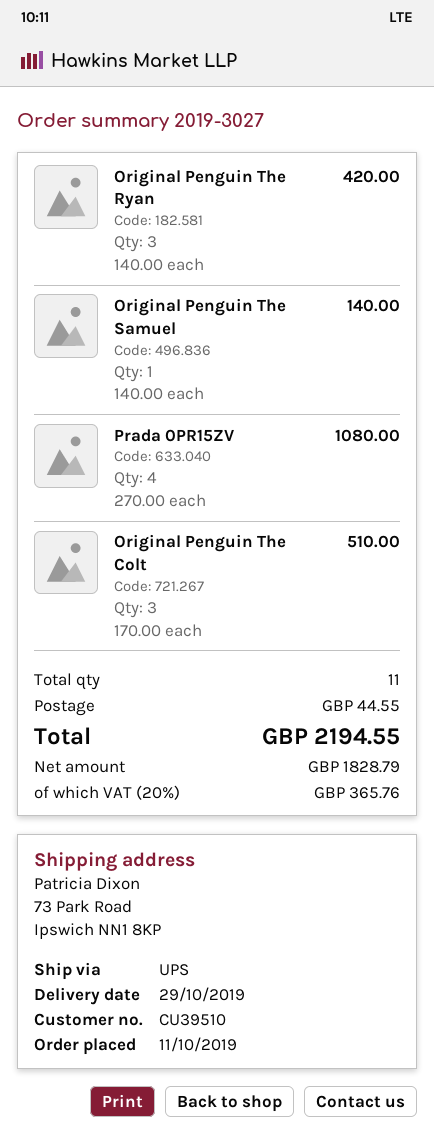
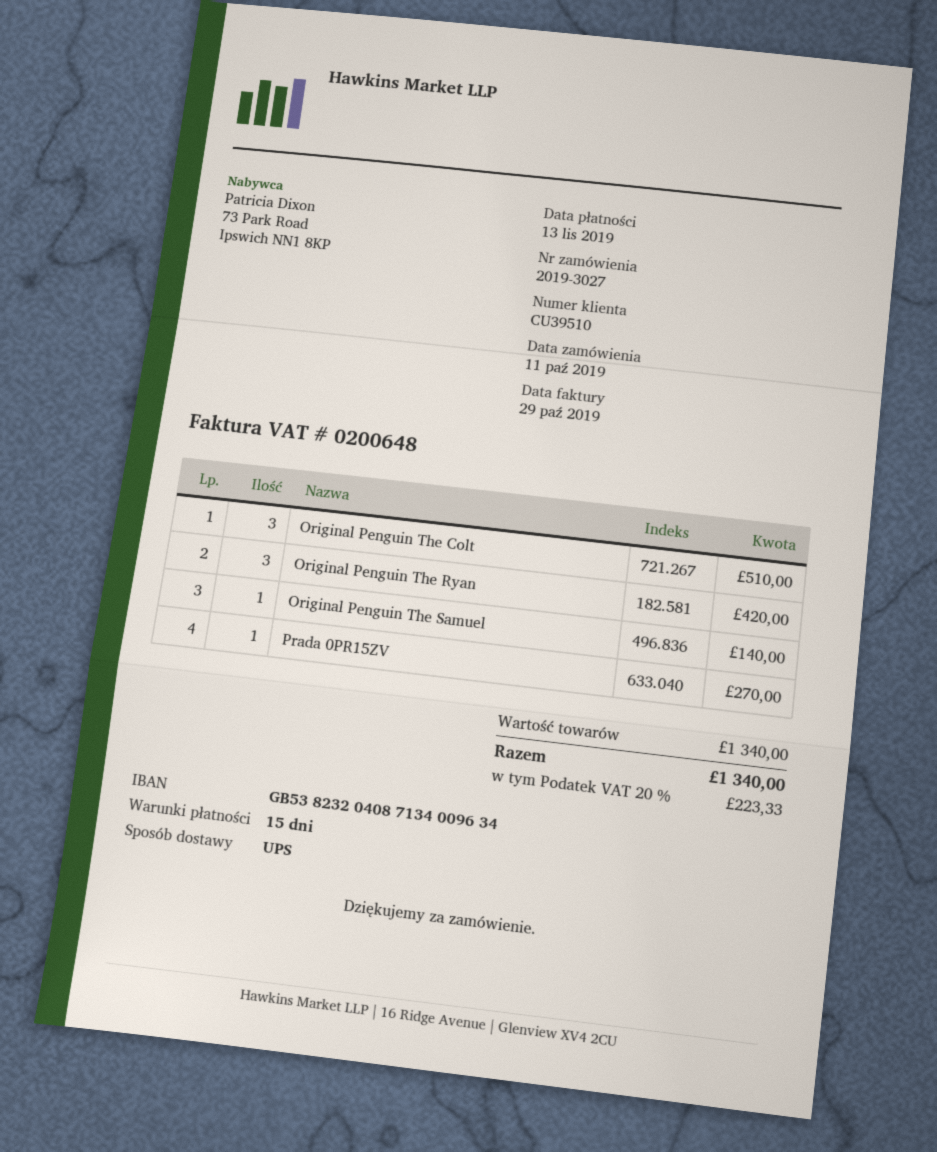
Prada 0PR15ZV: 4 for 1080.00 -> 1 for 270.00
shipping: 44.55 -> none
tax: 20% = 365.76 -> 20% = 223.33
total: 2194.55 -> 1340.00

